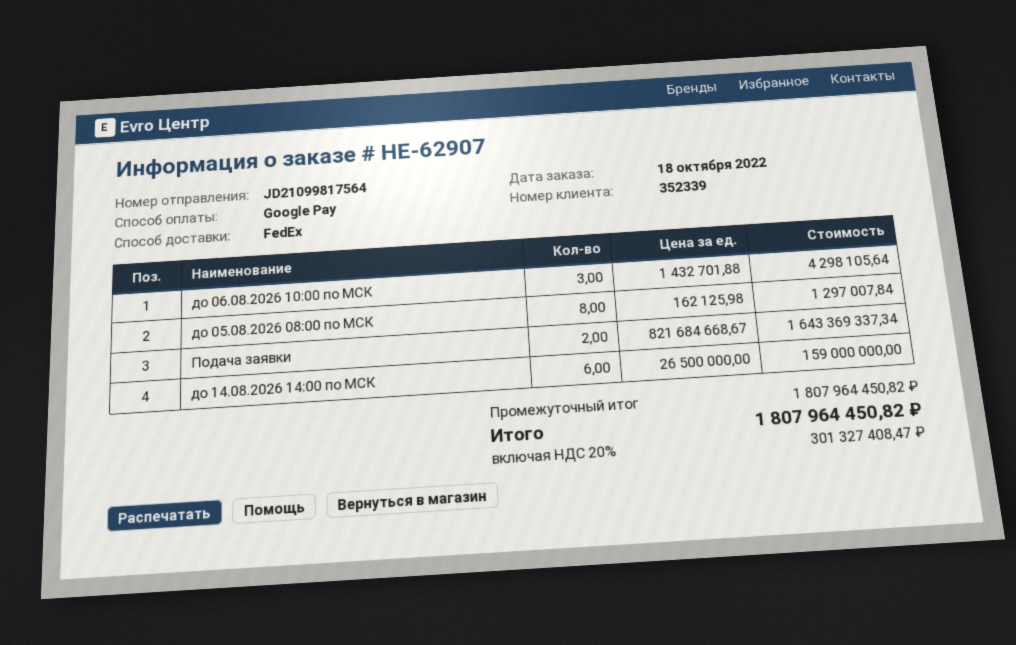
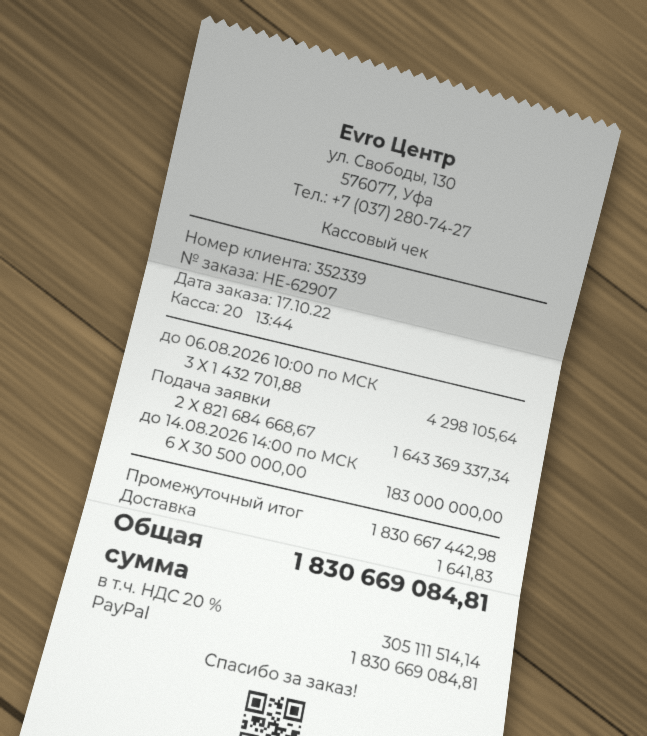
order date: 2022-10-18 -> 2022-10-17
payment method: Google Pay -> PayPal
до 05.08.2026 08:00 по МСК: 8 x 162125.98 = 1297007.84 -> none
до 14.08.2026 14:00 по МСК: 6 x 26500000.00 = 159000000.00 -> 6 x 30500000.00 = 183000000.00
subtotal: 1807964450.82 -> 1830667442.98
shipping: none -> 1641.83
tax: 20% = 301327408.47 -> 20% = 305111514.14
total: 1807964450.82 -> 1830669084.81

